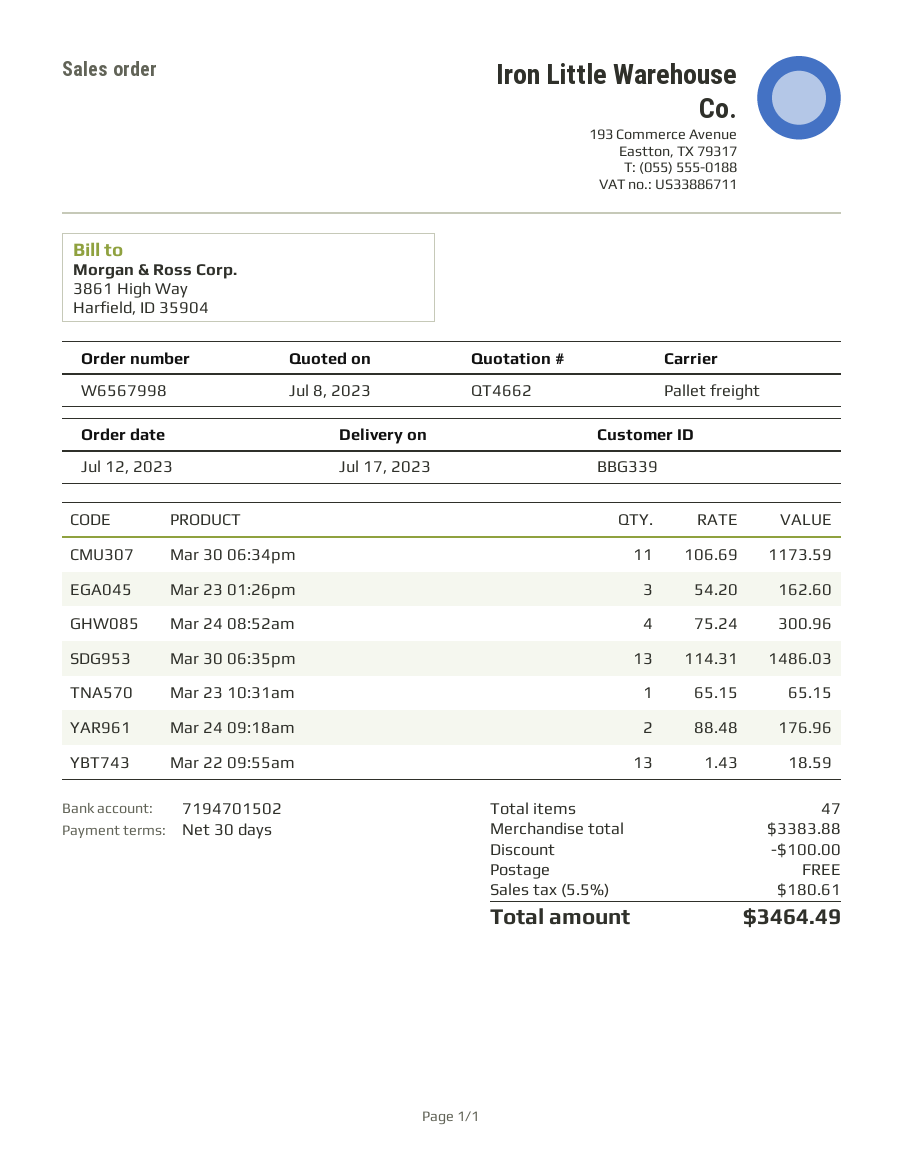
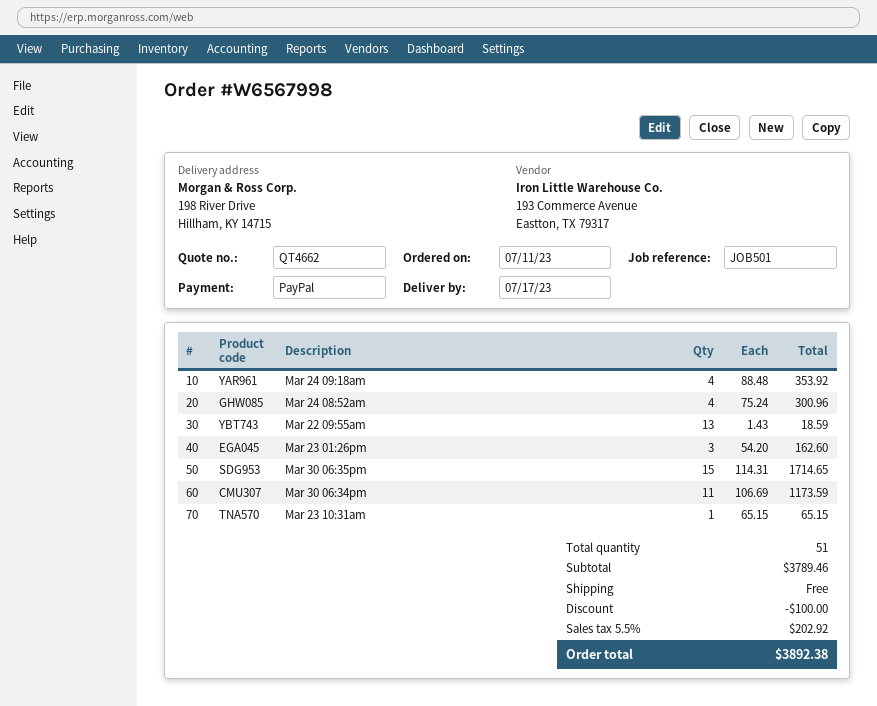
order date: 2023-07-12 -> 2023-07-11
Mar 30 06:35pm: 13 x 114.31 = 1486.03 -> 15 x 114.31 = 1714.65
Mar 24 09:18am: 2 x 88.48 = 176.96 -> 4 x 88.48 = 353.92
total quantity: 47 -> 51
subtotal: 3383.88 -> 3789.46
tax: 5.5% = 180.61 -> 5.5% = 202.92
total: 3464.49 -> 3892.38

